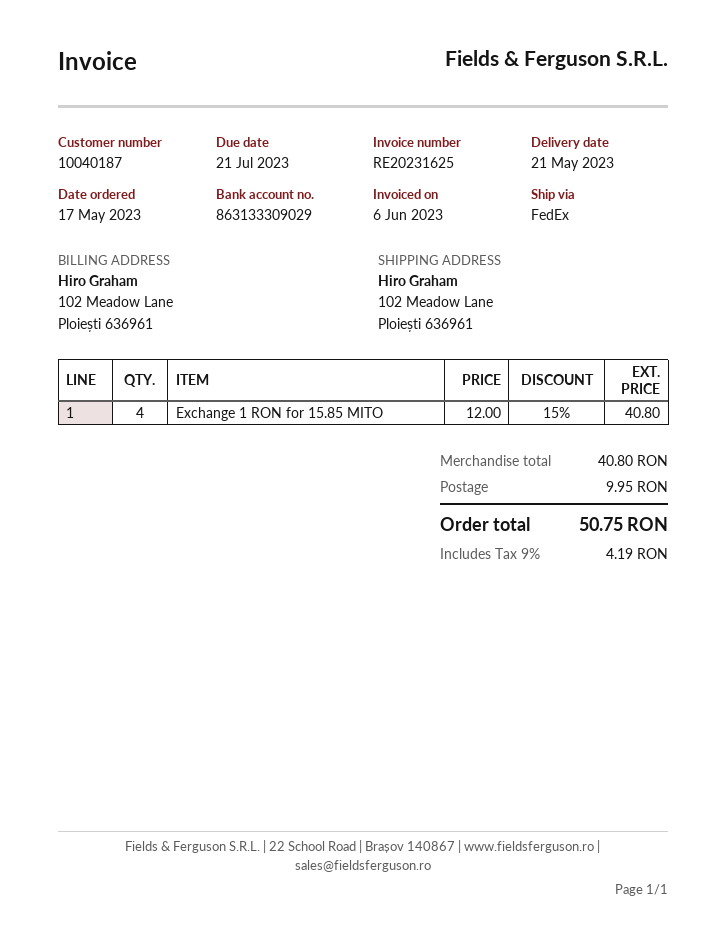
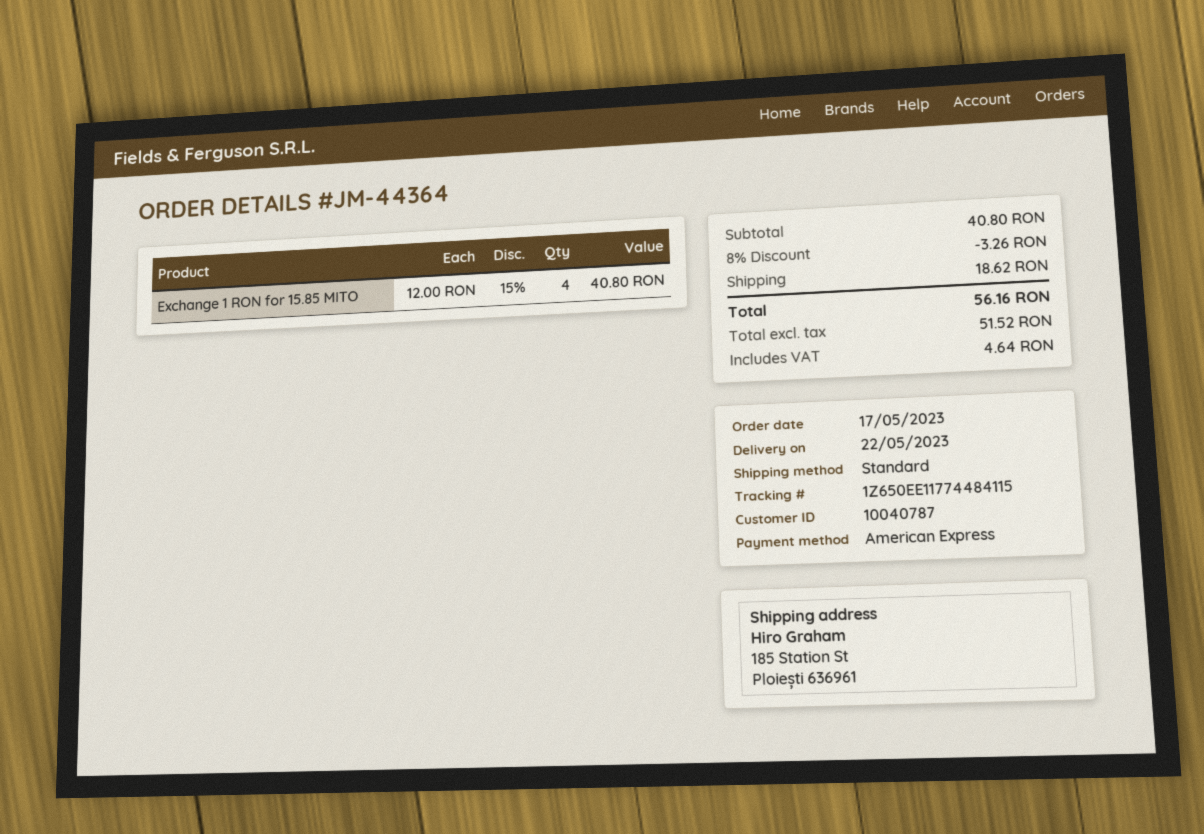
delivery date: 2023-05-21 -> 2023-05-22
customer number: 10040187 -> 10040787
shipping method: FedEx -> standard
ship to: 102 Meadow Lane, Ploiești 636961 -> 185 Station St, Ploiești 636961
discount: none -> 8% = 3.26
shipping: 9.95 -> 18.62
tax: 4.19 -> 4.64
total: 50.75 -> 56.16

